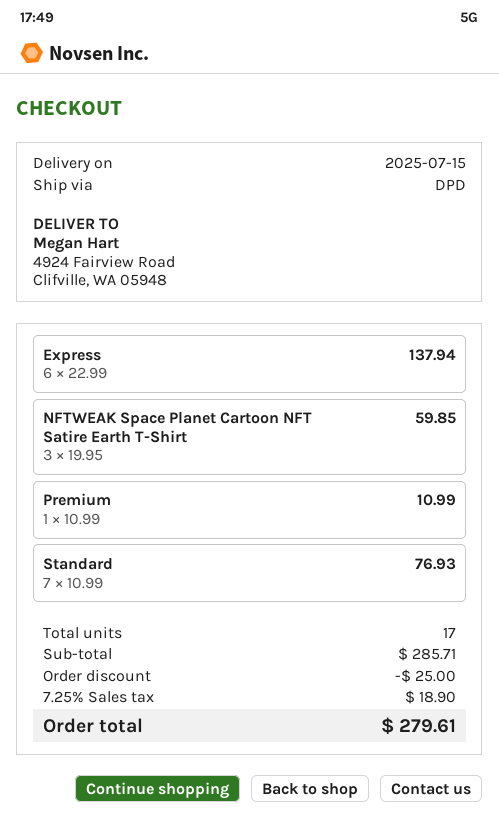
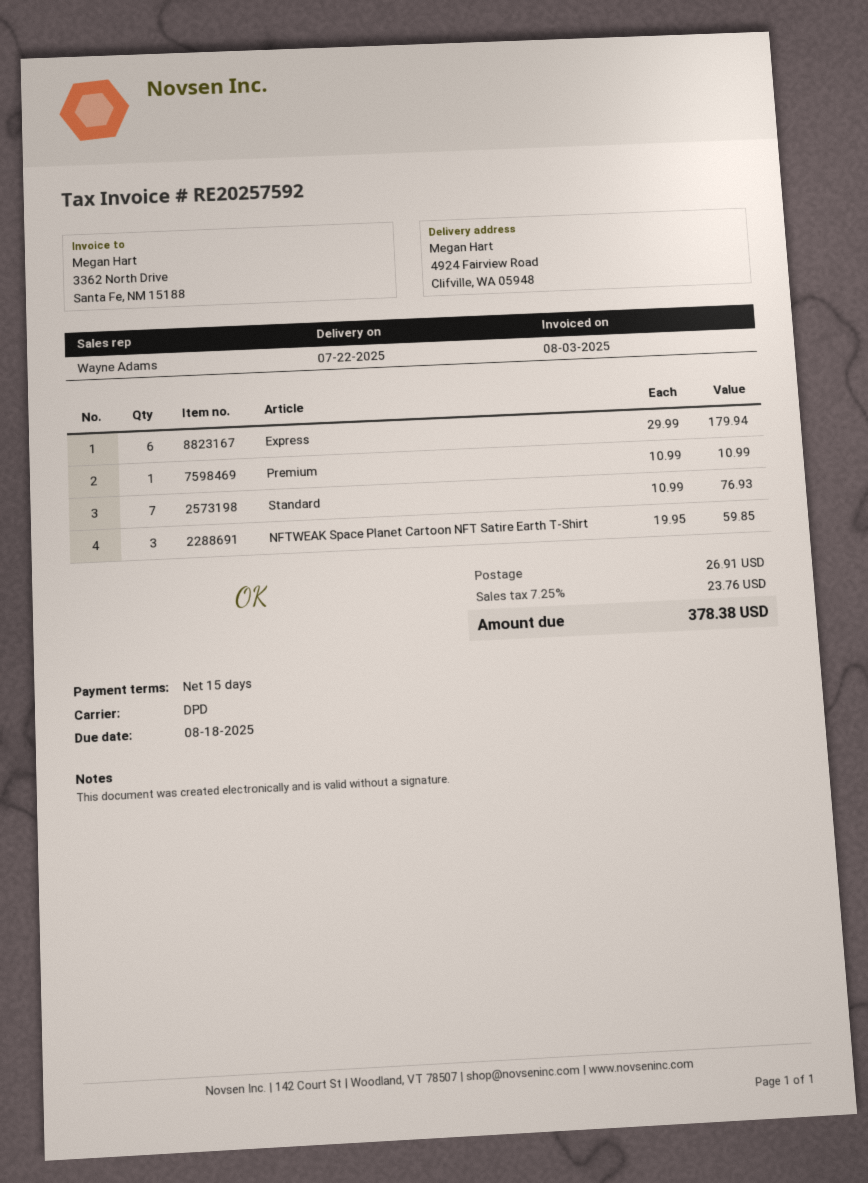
delivery date: 2025-07-15 -> 2025-07-22
Express: 6 x 22.99 = 137.94 -> 6 x 29.99 = 179.94
discount: 25.00 -> none
shipping: none -> 26.91
tax: 7.25% = 18.90 -> 7.25% = 23.76
total: 279.61 -> 378.38

